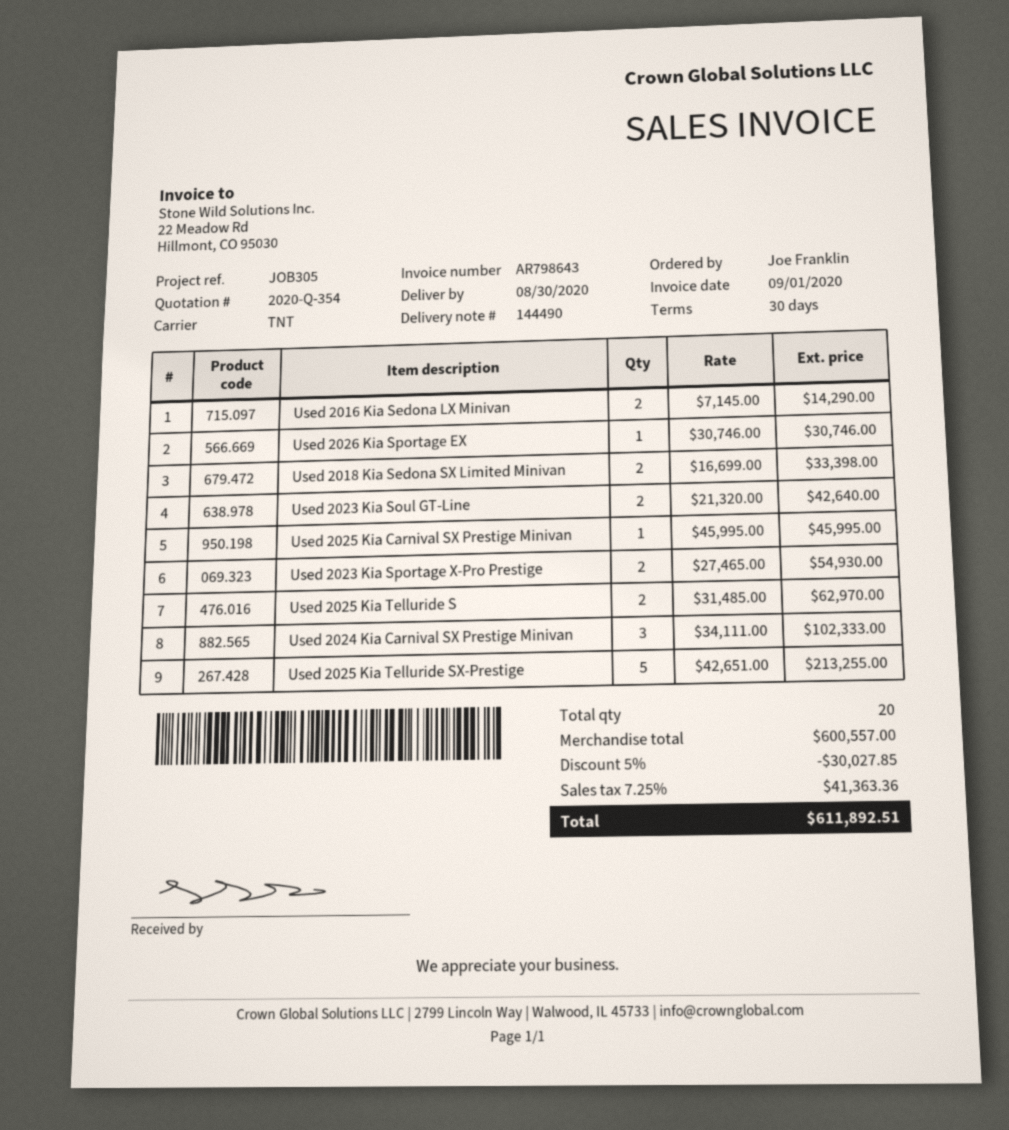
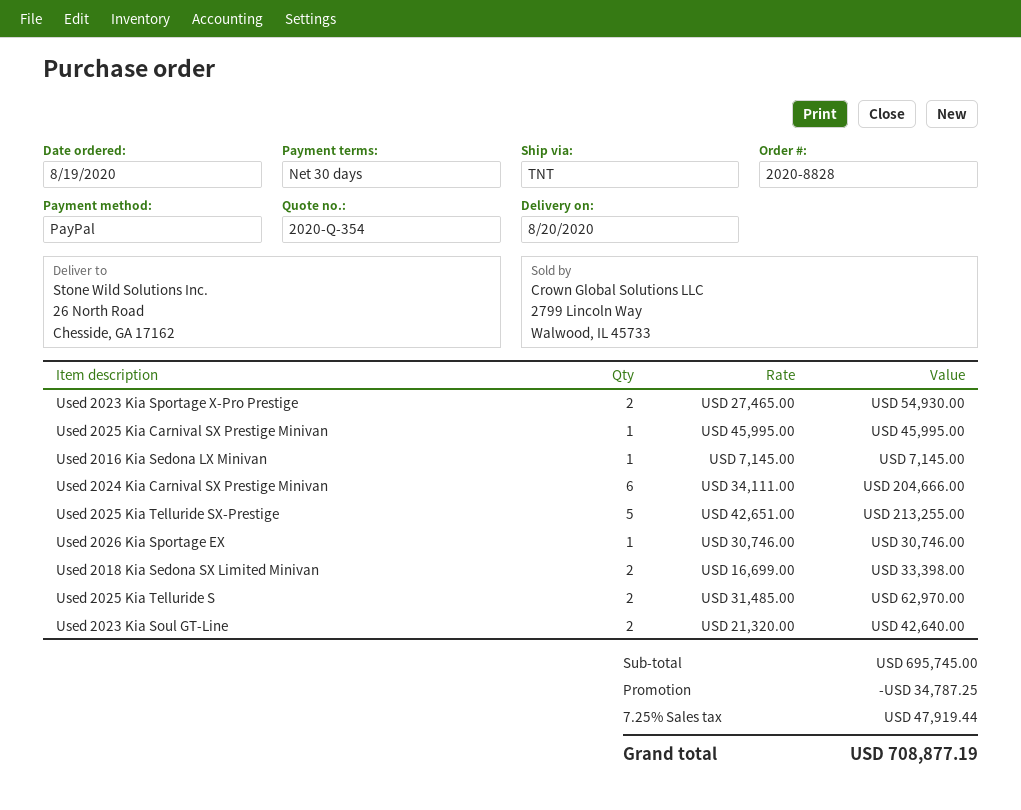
delivery date: 2020-08-30 -> 2020-08-20
Used 2016 Kia Sedona LX Minivan: 2 x 7145.00 = 14290.00 -> 1 x 7145.00 = 7145.00
Used 2024 Kia Carnival SX Prestige Minivan: 3 x 34111.00 = 102333.00 -> 6 x 34111.00 = 204666.00
subtotal: 600557.00 -> 695745.00
discount: 30027.85 -> 34787.25
tax: 7.25% = 41363.36 -> 7.25% = 47919.44
total: 611892.51 -> 708877.19

